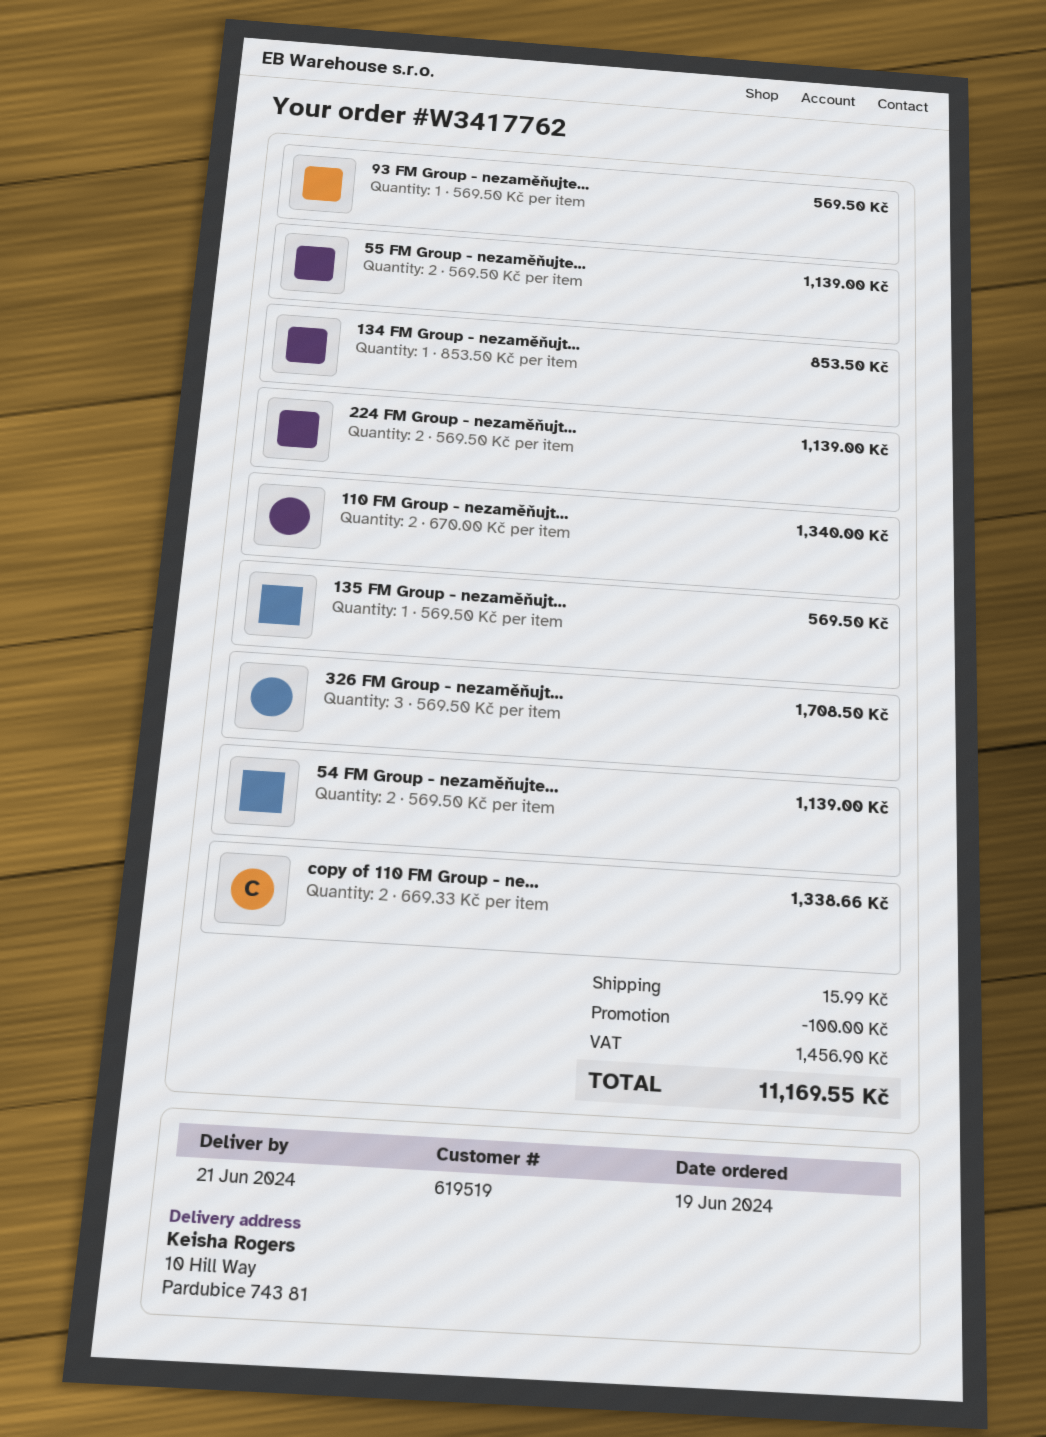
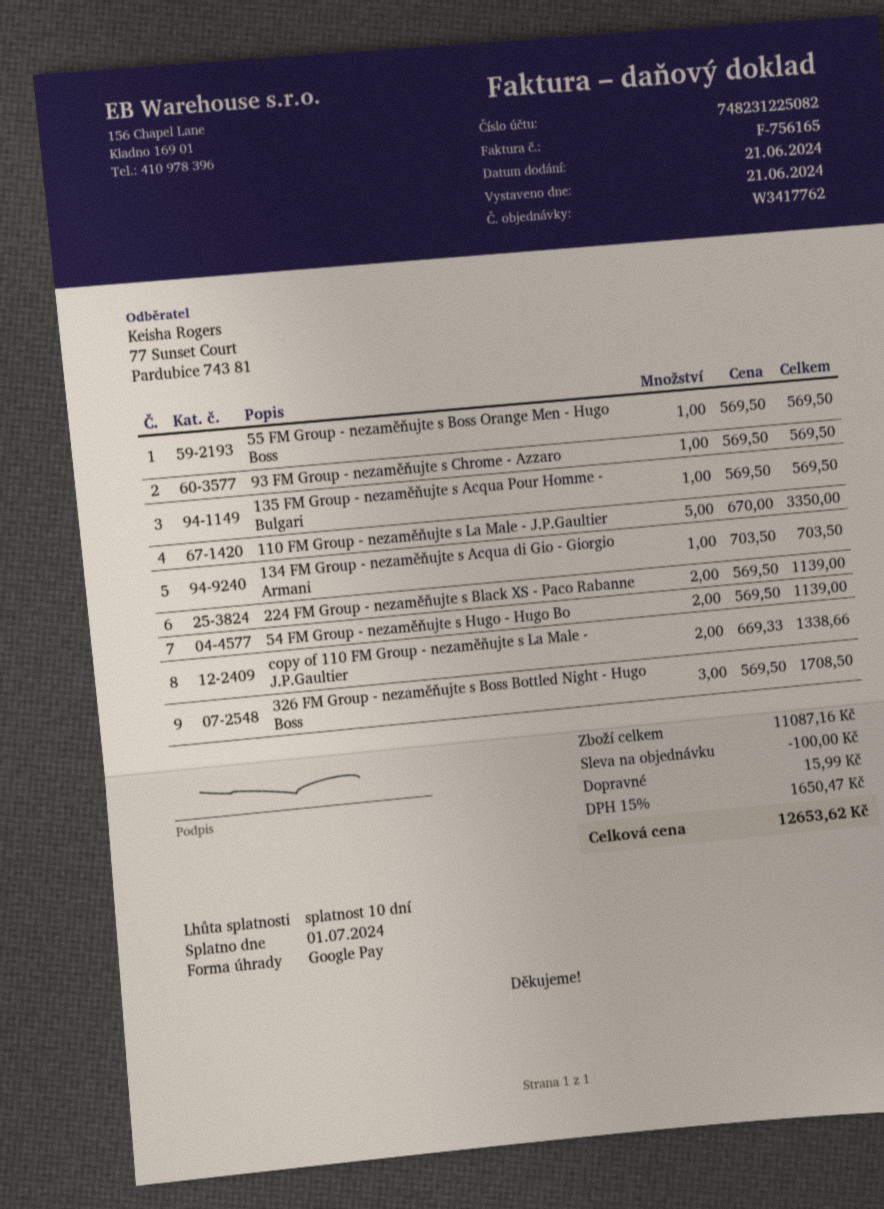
55 FM Group - nezaměňujte...: 2 x 569.50 = 1139.00 -> 1 x 569.50 = 569.50
134 FM Group - nezaměňujt...: 1 x 853.50 = 853.50 -> 1 x 703.50 = 703.50
110 FM Group - nezaměňujt...: 2 x 670.00 = 1340.00 -> 5 x 670.00 = 3350.00
tax: 1456.90 -> 1650.47
total: 11169.55 -> 12653.62

